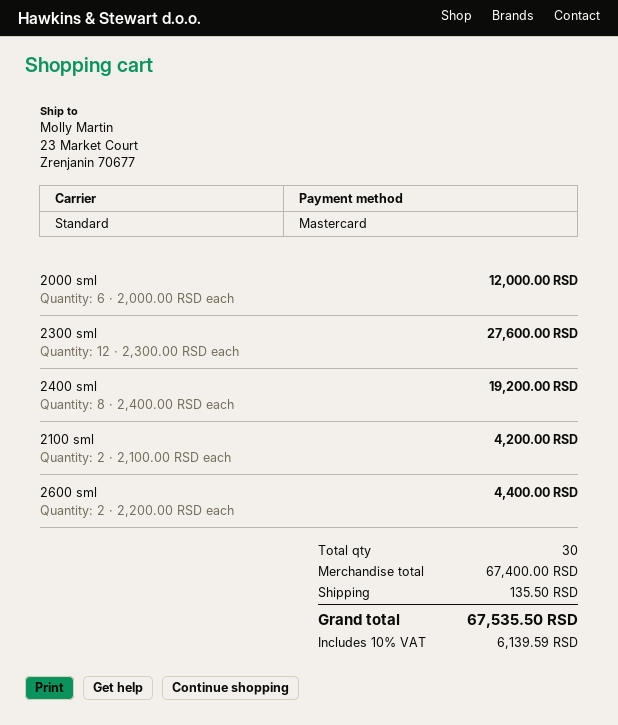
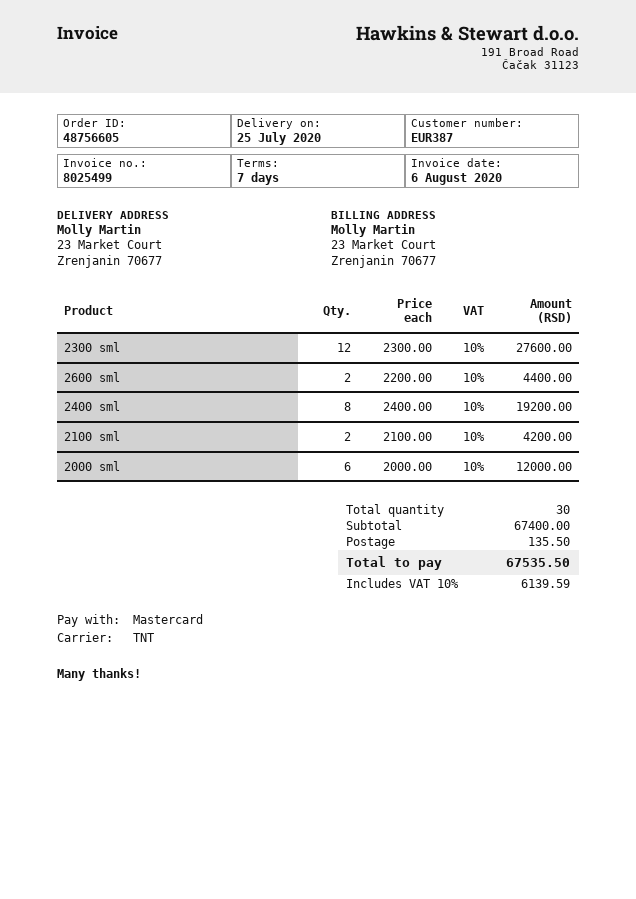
shipping method: standard -> TNT

